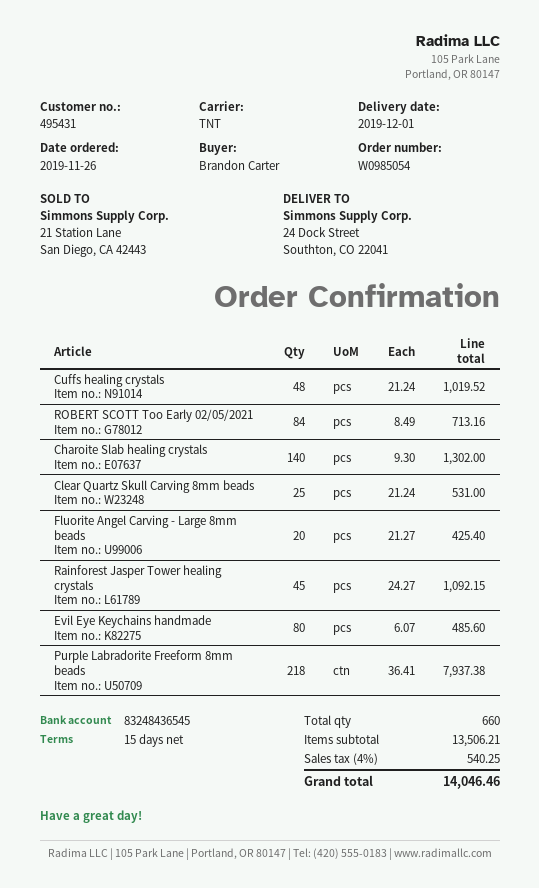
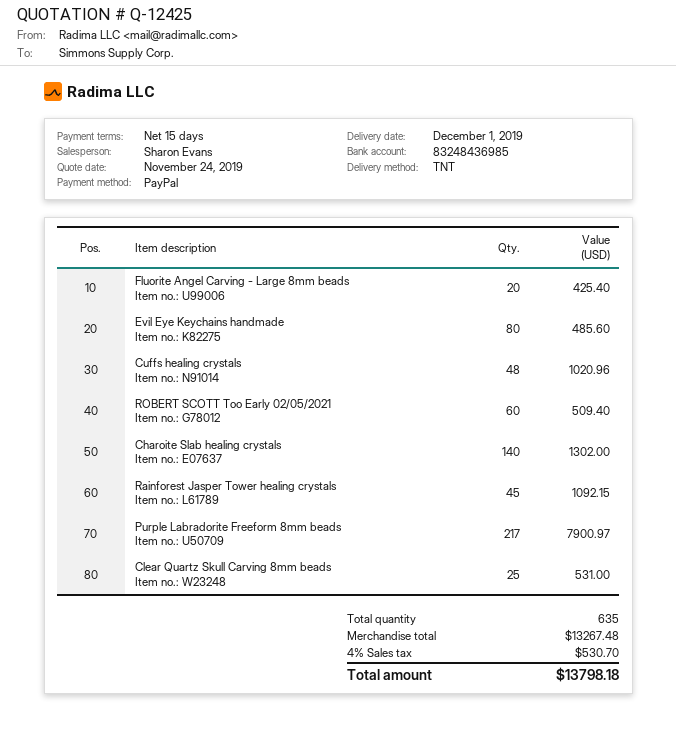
bank account: 83248436545 -> 83248436985
Cuffs healing crystals: 48 for 1019.52 -> 48 for 1020.96
ROBERT SCOTT Too Early 02/05/2021: 84 for 713.16 -> 60 for 509.40
Purple Labradorite Freeform 8mm beads: 218 for 7937.38 -> 217 for 7900.97
total quantity: 660 -> 635
subtotal: 13506.21 -> 13267.48
tax: 4% = 540.25 -> 4% = 530.70
total: 14046.46 -> 13798.18

